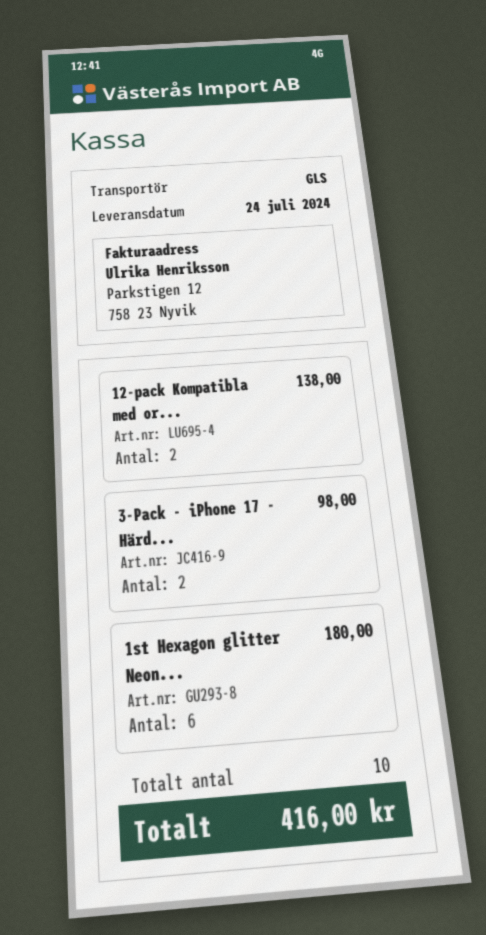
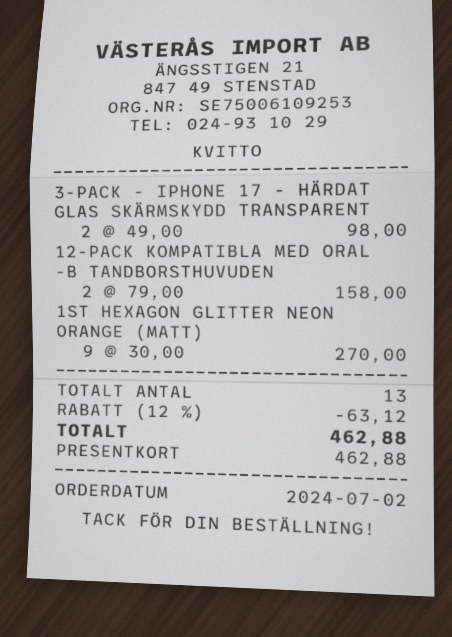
12-pack Kompatibla med or...: 2 for 138.00 -> 2 for 158.00
1st Hexagon glitter Neon...: 6 for 180.00 -> 9 for 270.00
total quantity: 10 -> 13
discount: none -> 12% = 63.12
total: 416.00 -> 462.88

